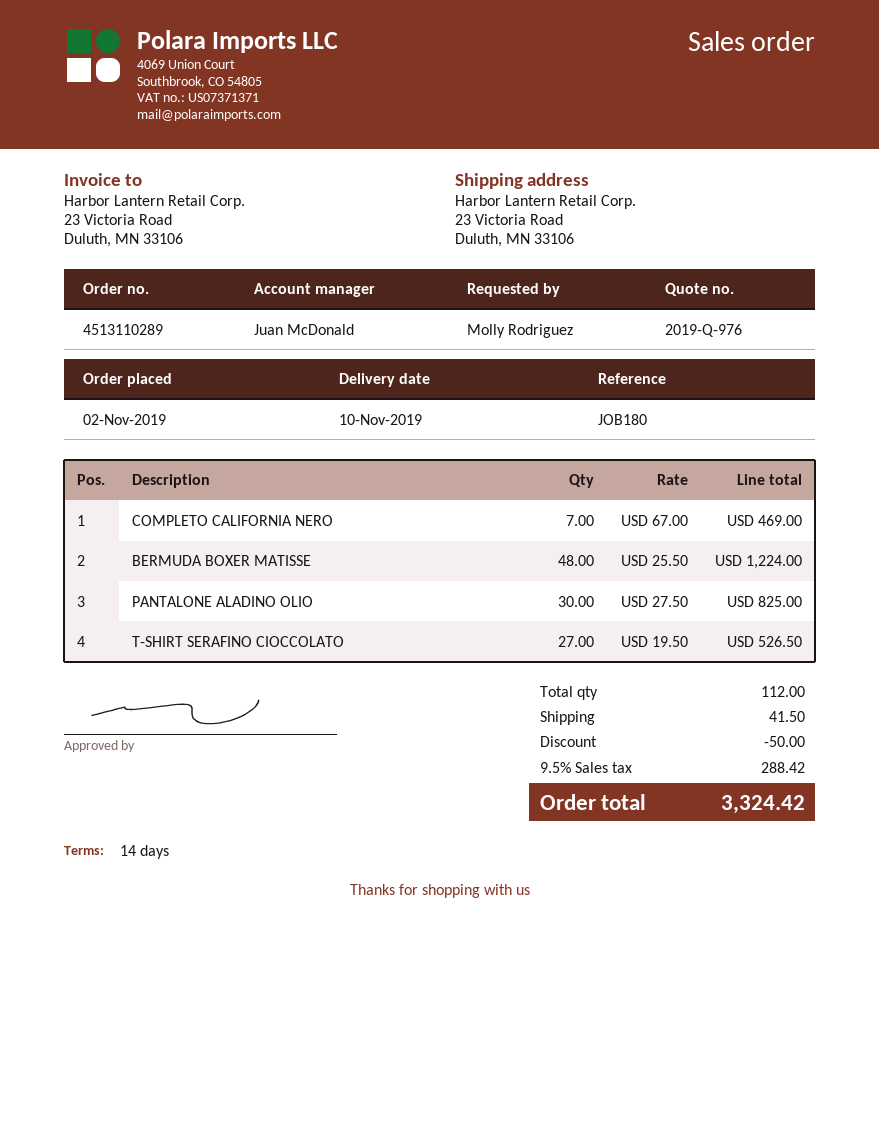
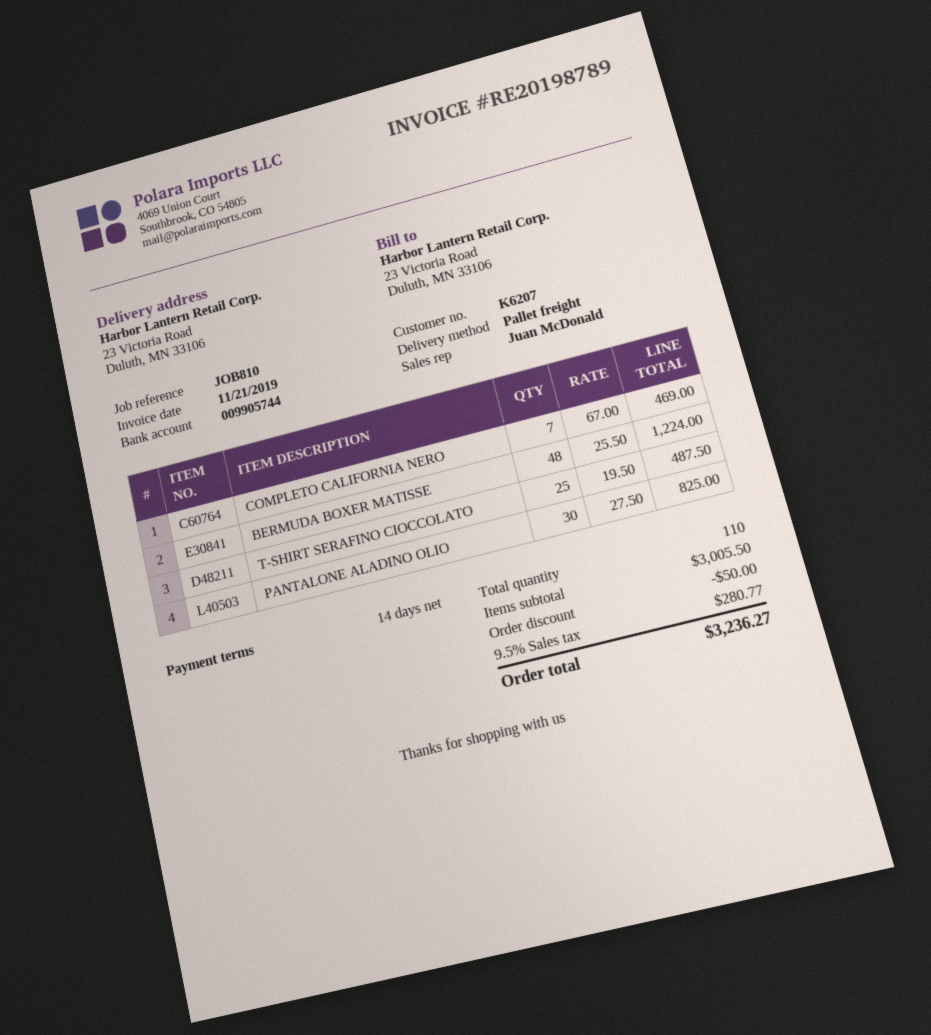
reference: JOB180 -> JOB810
T-SHIRT SERAFINO CIOCCOLATO: 27 x 19.50 = 526.50 -> 25 x 19.50 = 487.50
total quantity: 112 -> 110
shipping: 41.50 -> none
tax: 9.5% = 288.42 -> 9.5% = 280.77
total: 3324.42 -> 3236.27

